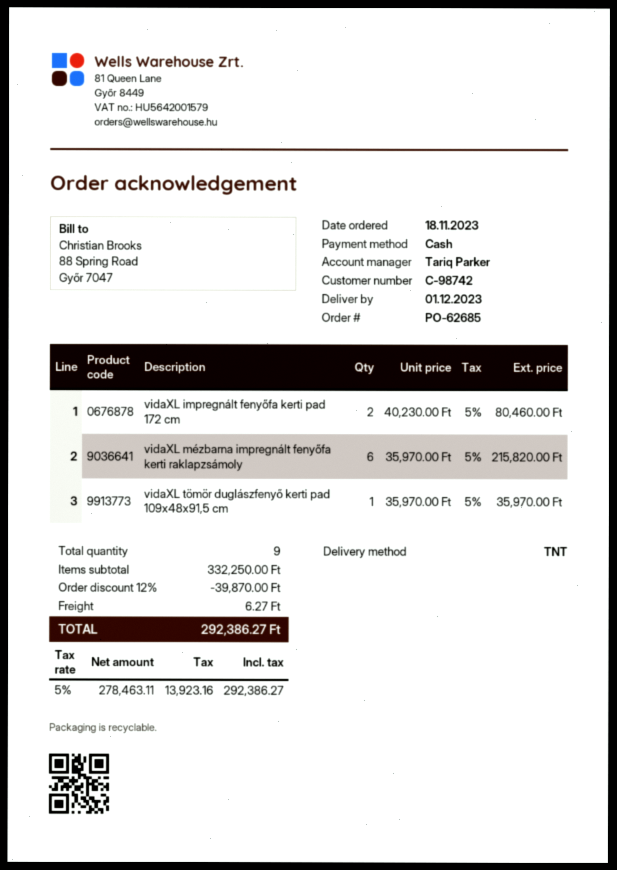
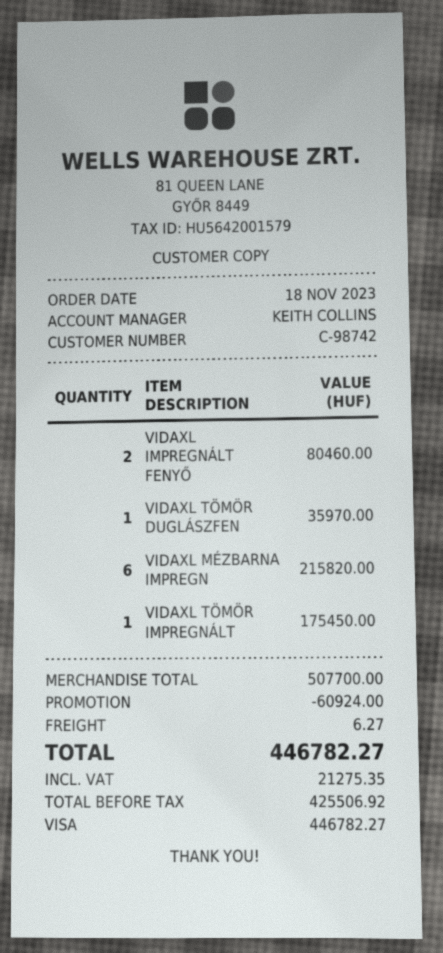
sales rep: Tariq Parker -> KEITH COLLINS
payment method: cash -> Visa
VIDAXL TÖMÖR IMPREGNÁLT: none -> 1 for 175450.00
subtotal: 332250.00 -> 507700.00
discount: 39870.00 -> 60924.00
net: 278463.11 -> 425506.92
tax: 13923.16 -> 21275.35
total: 292386.27 -> 446782.27

